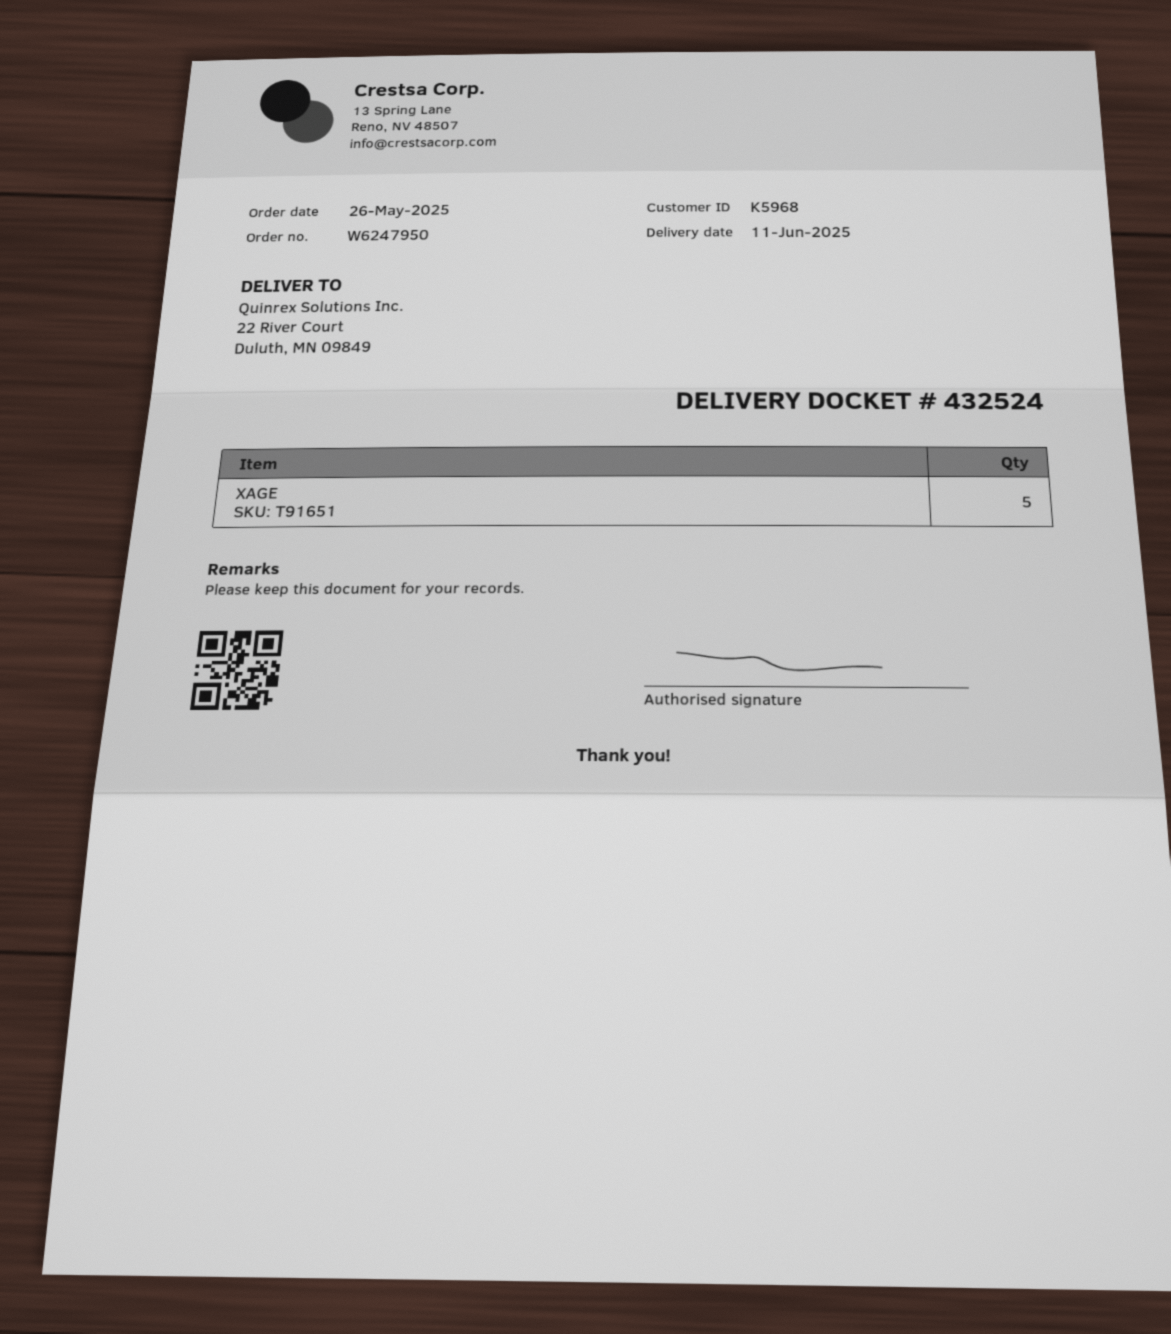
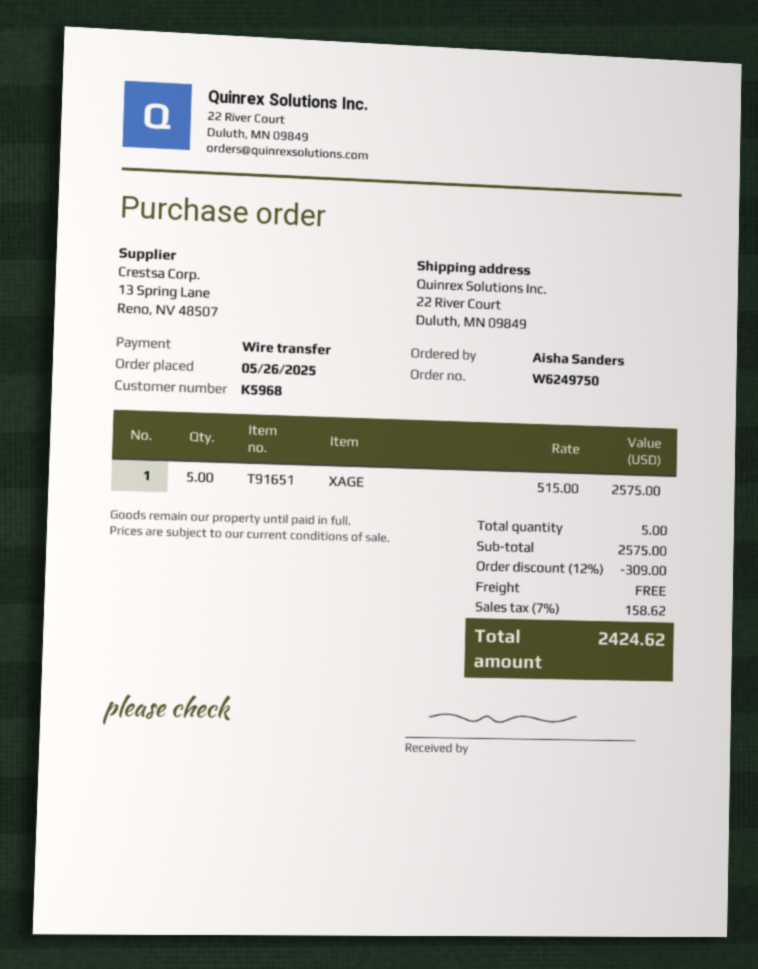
order number: W6247950 -> W6249750

